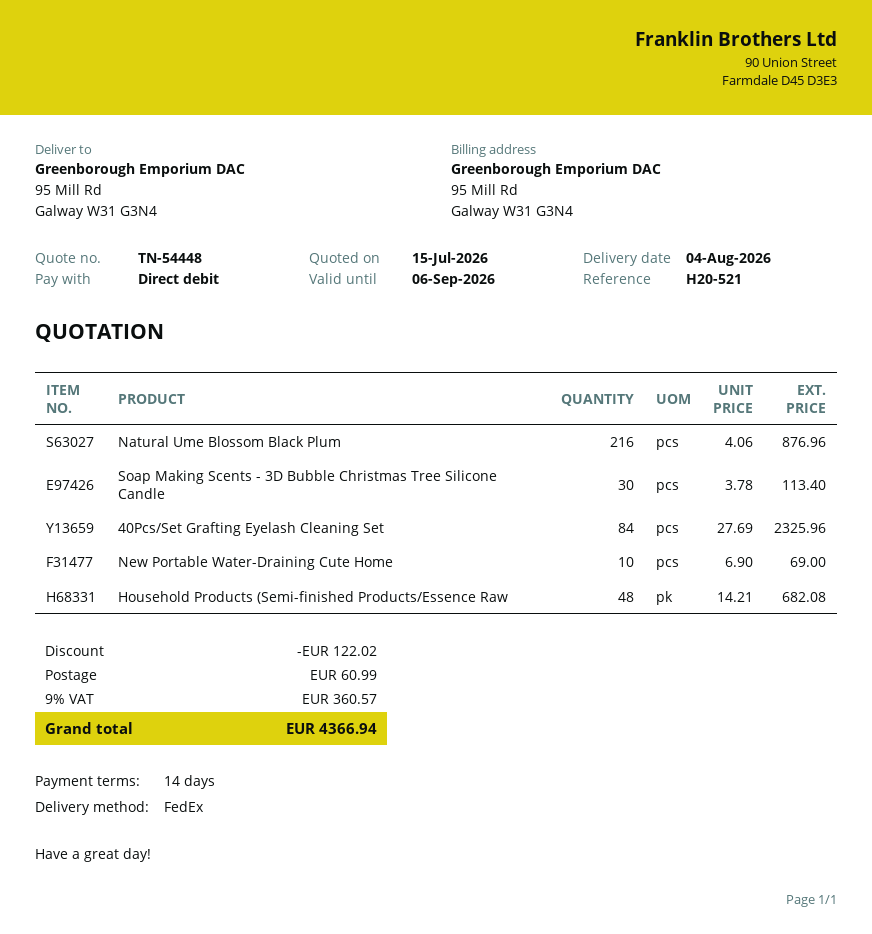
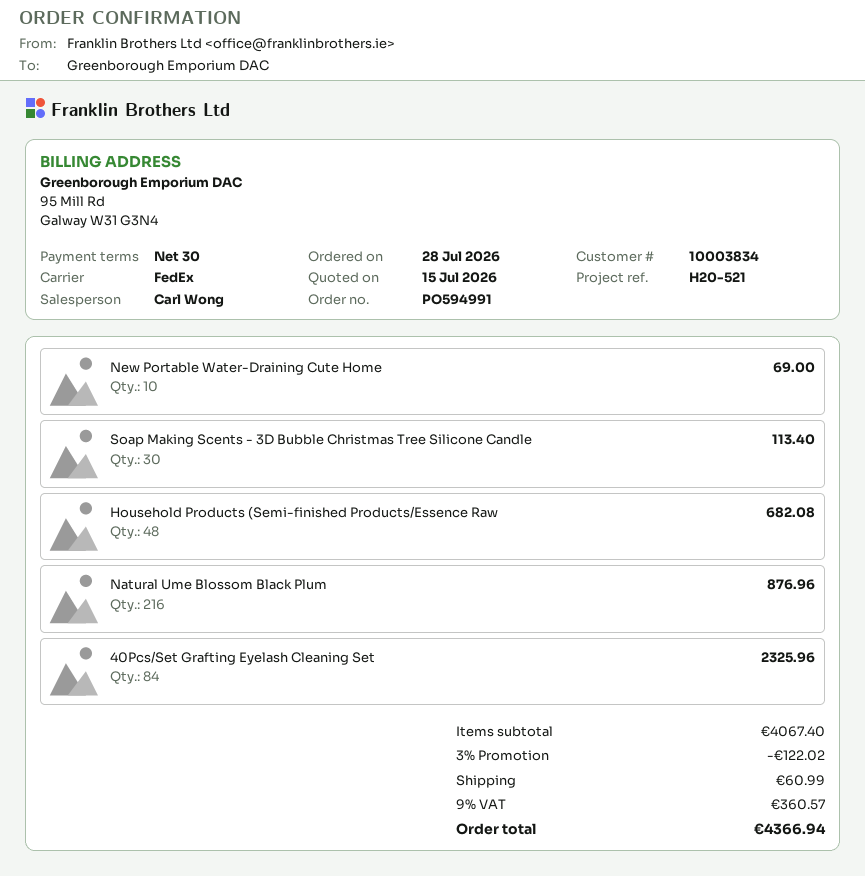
payment terms: 14 days -> 30 days

